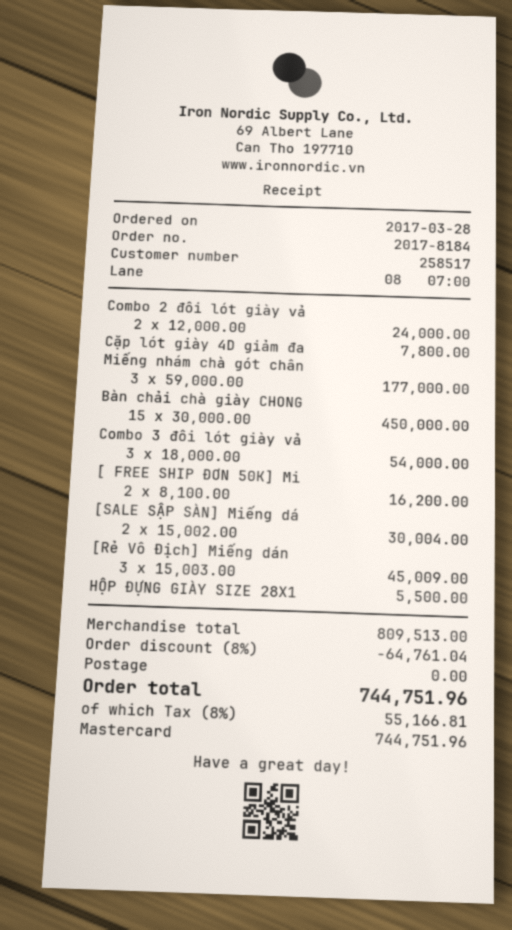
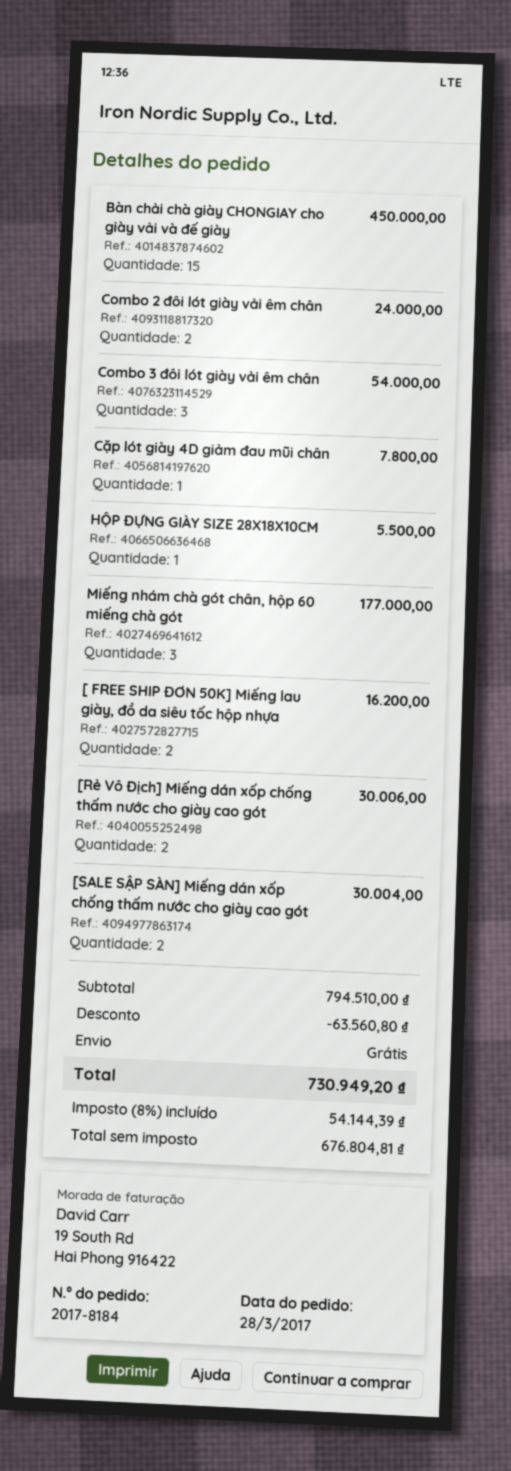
[Rẻ Vô Địch] Miếng dán: 3 for 45009.00 -> 2 for 30006.00
subtotal: 809513.00 -> 794510.00
discount: 64761.04 -> 63560.80
tax: 8% = 55166.81 -> 8% = 54144.39
total: 744751.96 -> 730949.20

